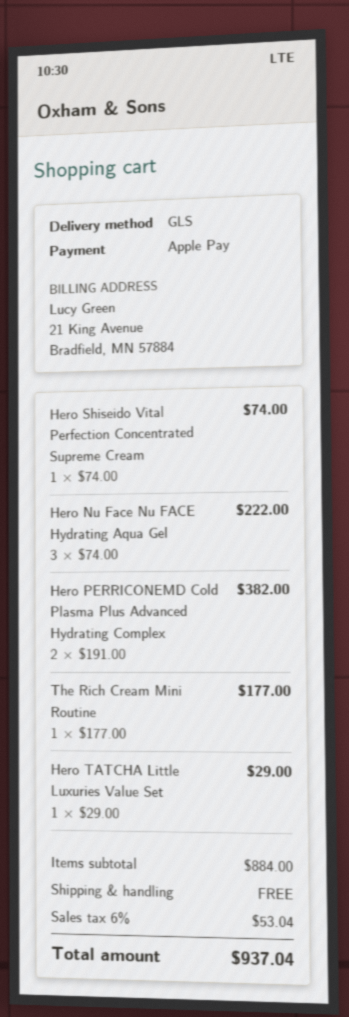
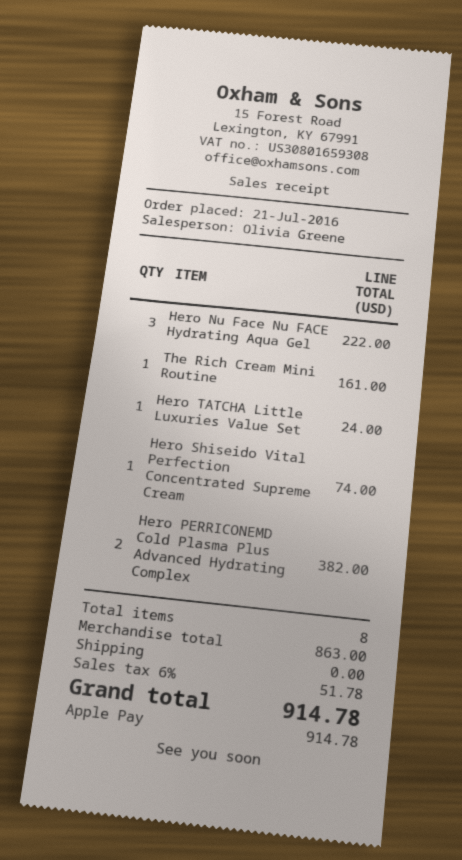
The Rich Cream Mini Routine: 1 for 177.00 -> 1 for 161.00
Hero TATCHA Little Luxuries Value Set: 1 for 29.00 -> 1 for 24.00
subtotal: 884.00 -> 863.00
tax: 6% = 53.04 -> 6% = 51.78
total: 937.04 -> 914.78

